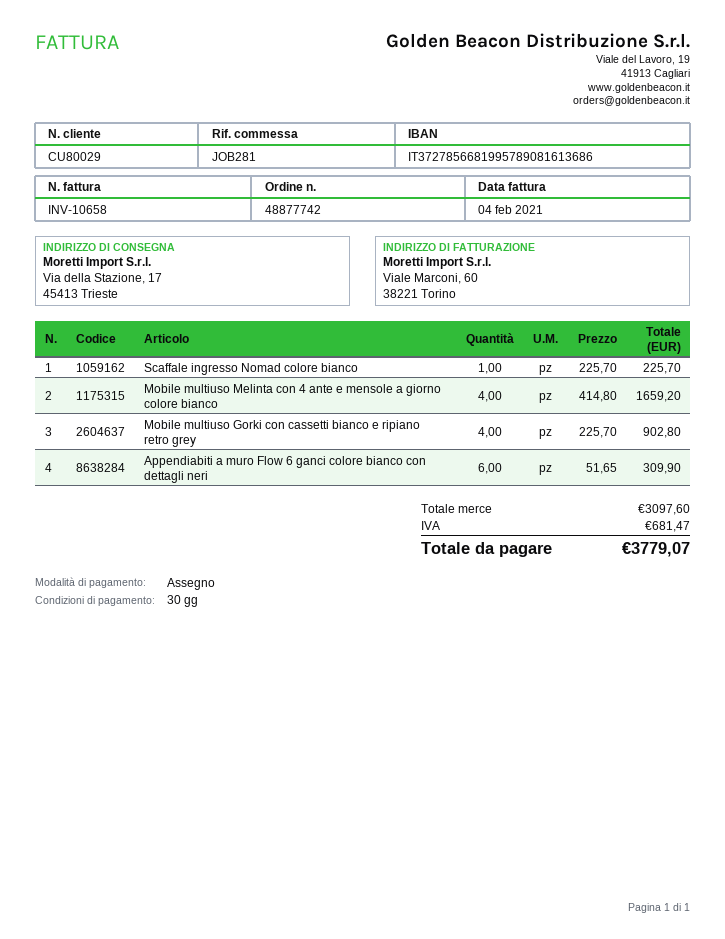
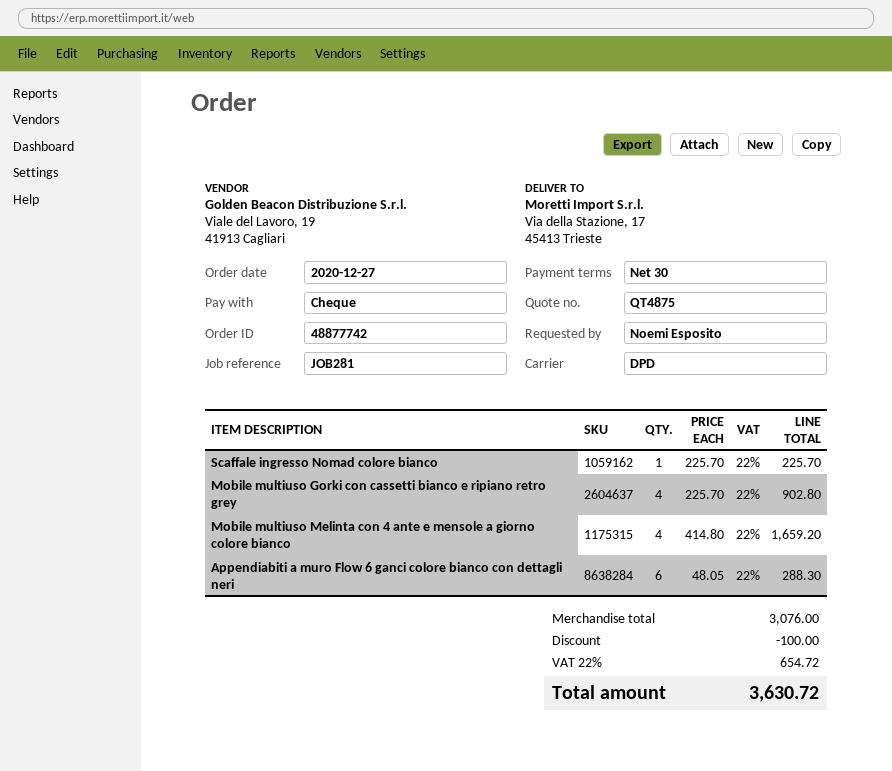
Appendiabiti a muro Flow 6 ganci colore bianco con dettagli neri: 6 x 51.65 = 309.90 -> 6 x 48.05 = 288.30
subtotal: 3097.60 -> 3076.00
discount: none -> 100.00
tax: 681.47 -> 654.72
total: 3779.07 -> 3630.72

